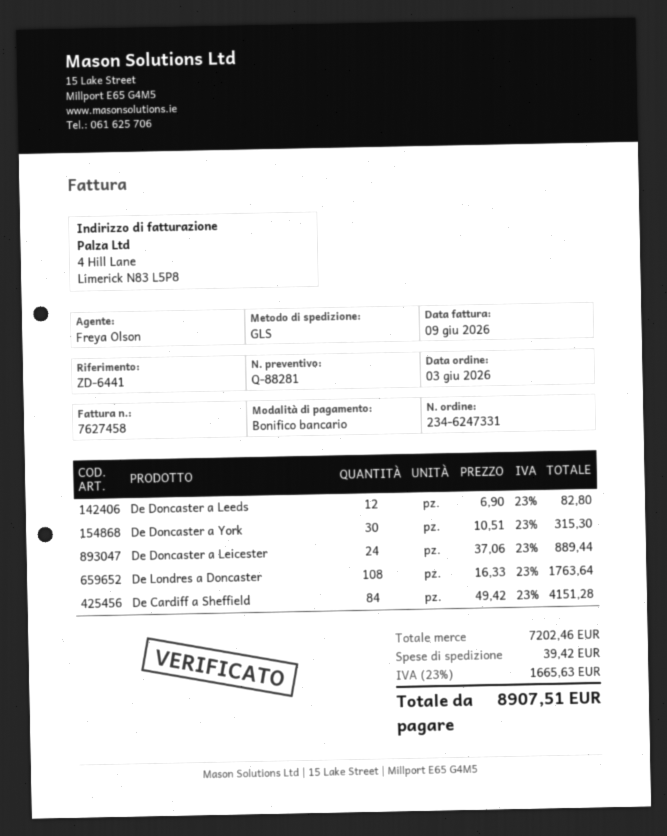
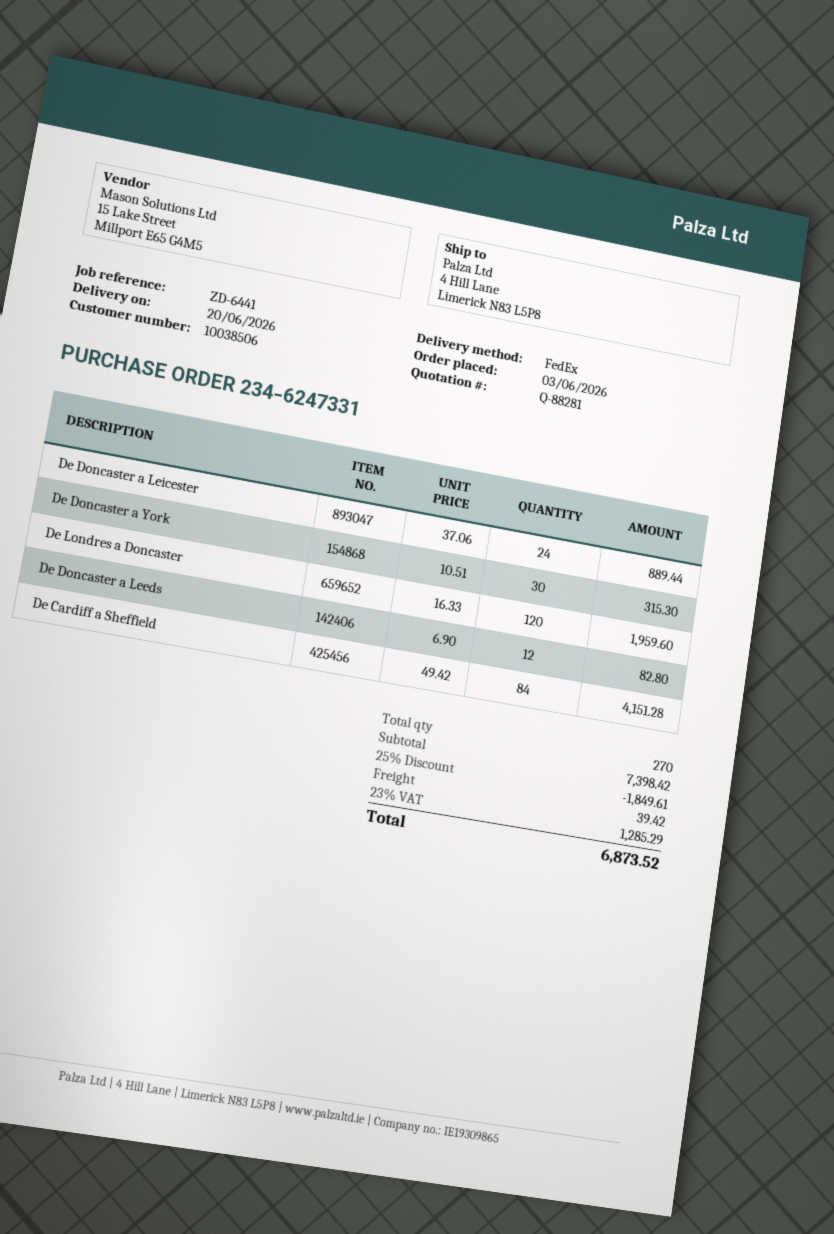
shipping method: GLS -> FedEx
De Londres a Doncaster: 108 x 16.33 = 1763.64 -> 120 x 16.33 = 1959.60
subtotal: 7202.46 -> 7398.42
discount: none -> 25% = 1849.61
tax: 23% = 1665.63 -> 23% = 1285.29
total: 8907.51 -> 6873.52

